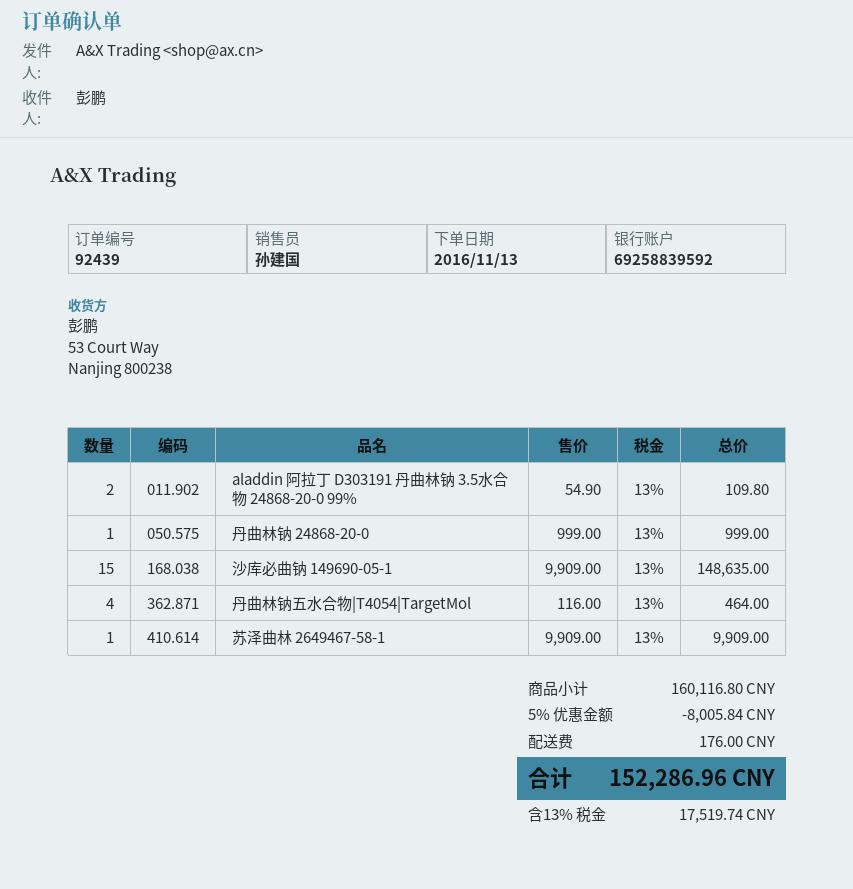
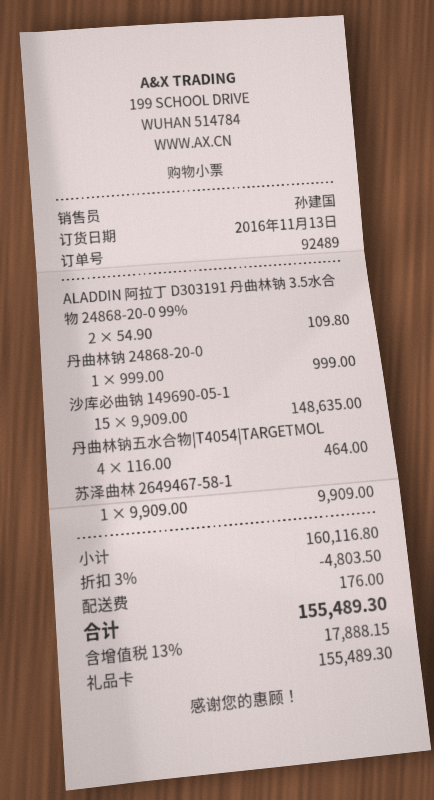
order number: 92439 -> 92489
discount: 5% = 8005.84 -> 3% = 4803.50
tax: 13% = 17519.74 -> 13% = 17888.15
total: 152286.96 -> 155489.30

